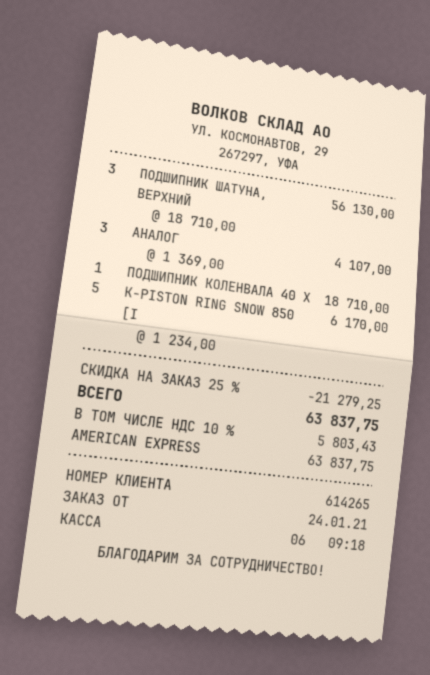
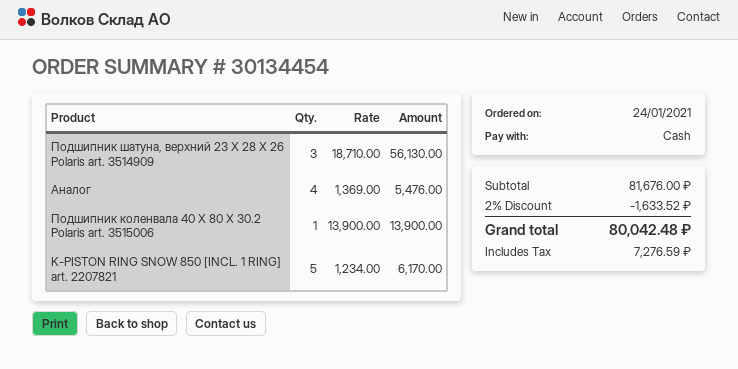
payment method: American Express -> cash
АНАЛОГ: 3 x 1369.00 = 4107.00 -> 4 x 1369.00 = 5476.00
ПОДШИПНИК КОЛЕНВАЛА 40 X: 1 x 18710.00 = 18710.00 -> 1 x 13900.00 = 13900.00
discount: 25% = 21279.25 -> 2% = 1633.52
tax: 5803.43 -> 7276.59
total: 63837.75 -> 80042.48

